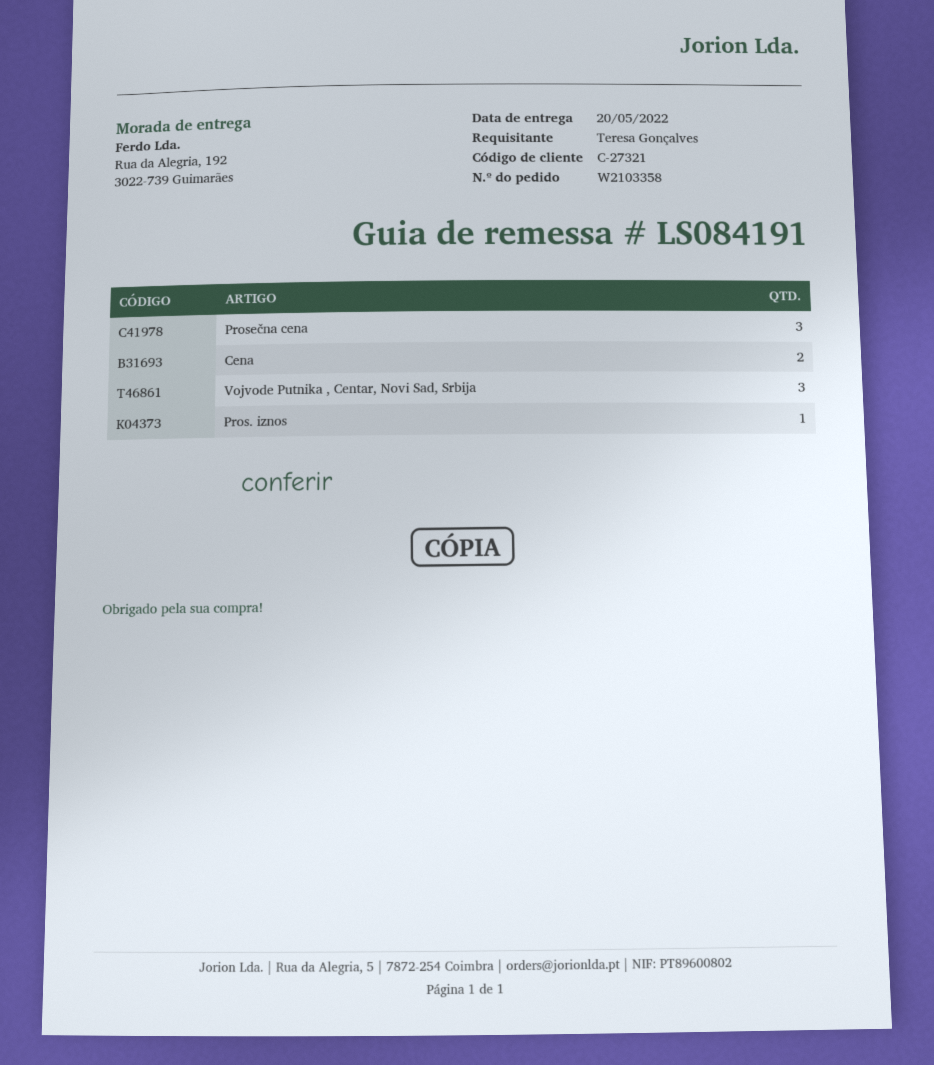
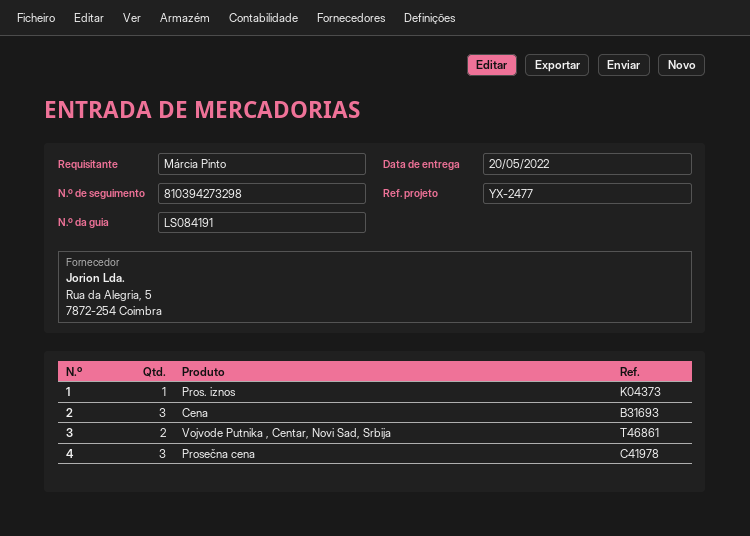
ordered by: Teresa Gonçalves -> Márcia Pinto
Cena: 2 -> 3
Vojvode Putnika , Centar, Novi Sad, Srbija: 3 -> 2

